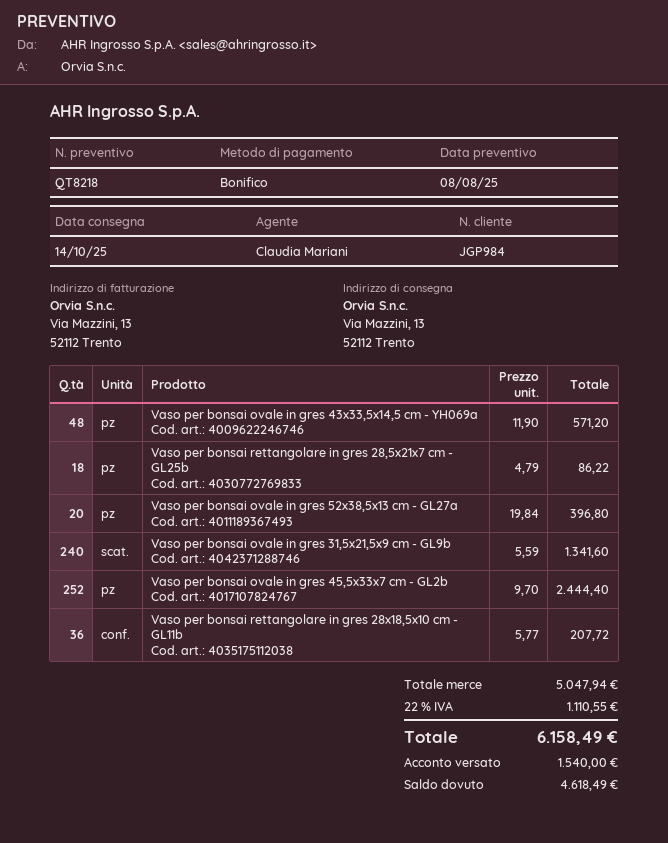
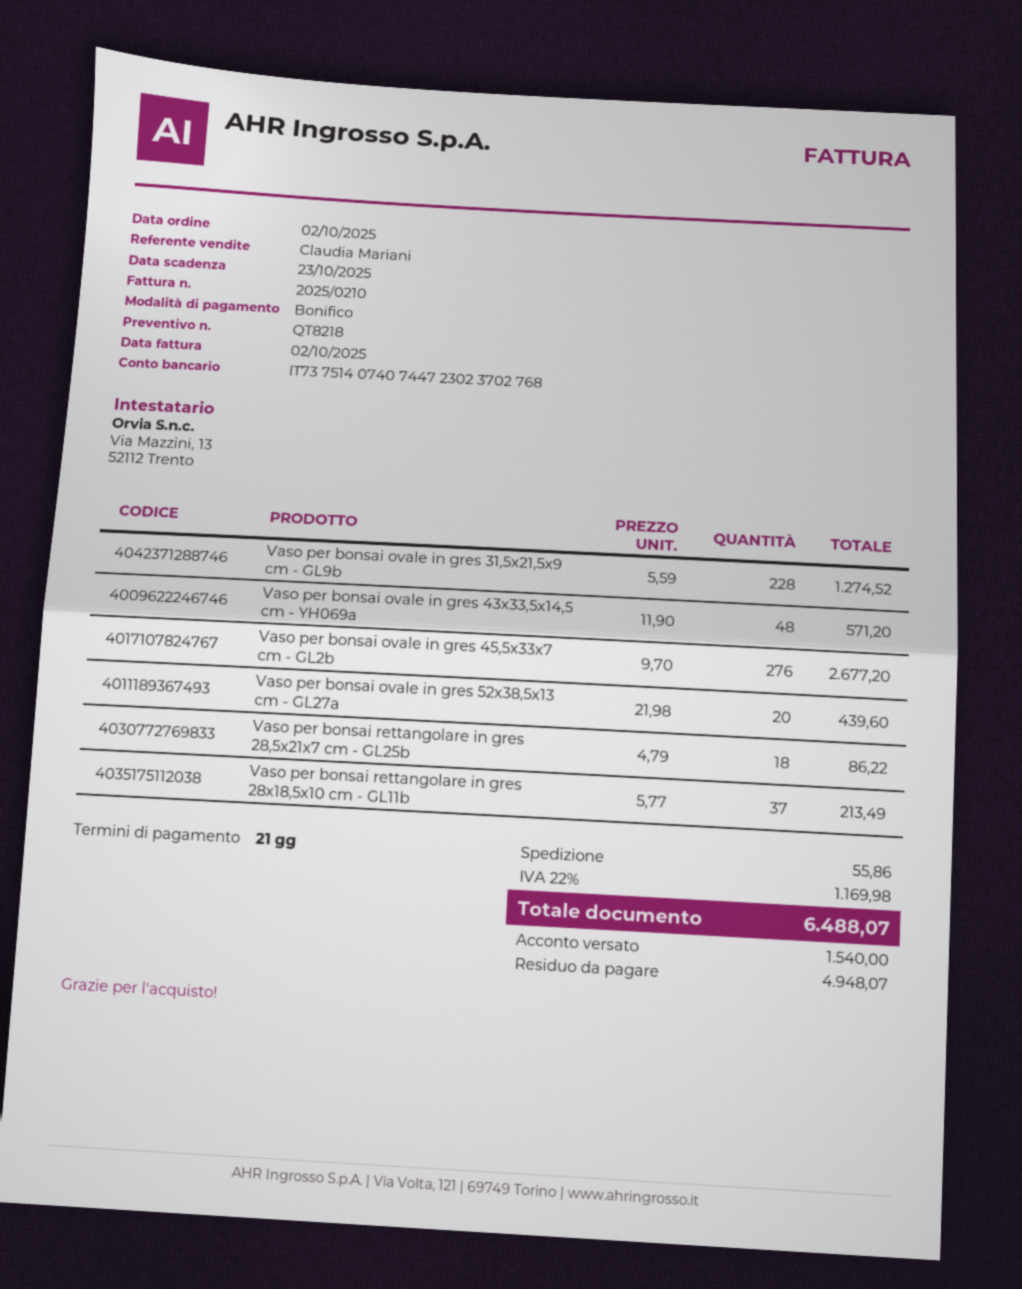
Vaso per bonsai ovale in gres 52x38,5x13 cm - GL27a: 20 x 19.84 = 396.80 -> 20 x 21.98 = 439.60
Vaso per bonsai ovale in gres 31,5x21,5x9 cm - GL9b: 240 x 5.59 = 1341.60 -> 228 x 5.59 = 1274.52
Vaso per bonsai ovale in gres 45,5x33x7 cm - GL2b: 252 x 9.70 = 2444.40 -> 276 x 9.70 = 2677.20
Vaso per bonsai rettangolare in gres 28x18,5x10 cm - GL11b: 36 x 5.77 = 207.72 -> 37 x 5.77 = 213.49
shipping: none -> 55.86
tax: 22% = 1110.55 -> 22% = 1169.98
total: 6158.49 -> 6488.07
balance: 4618.49 -> 4948.07

